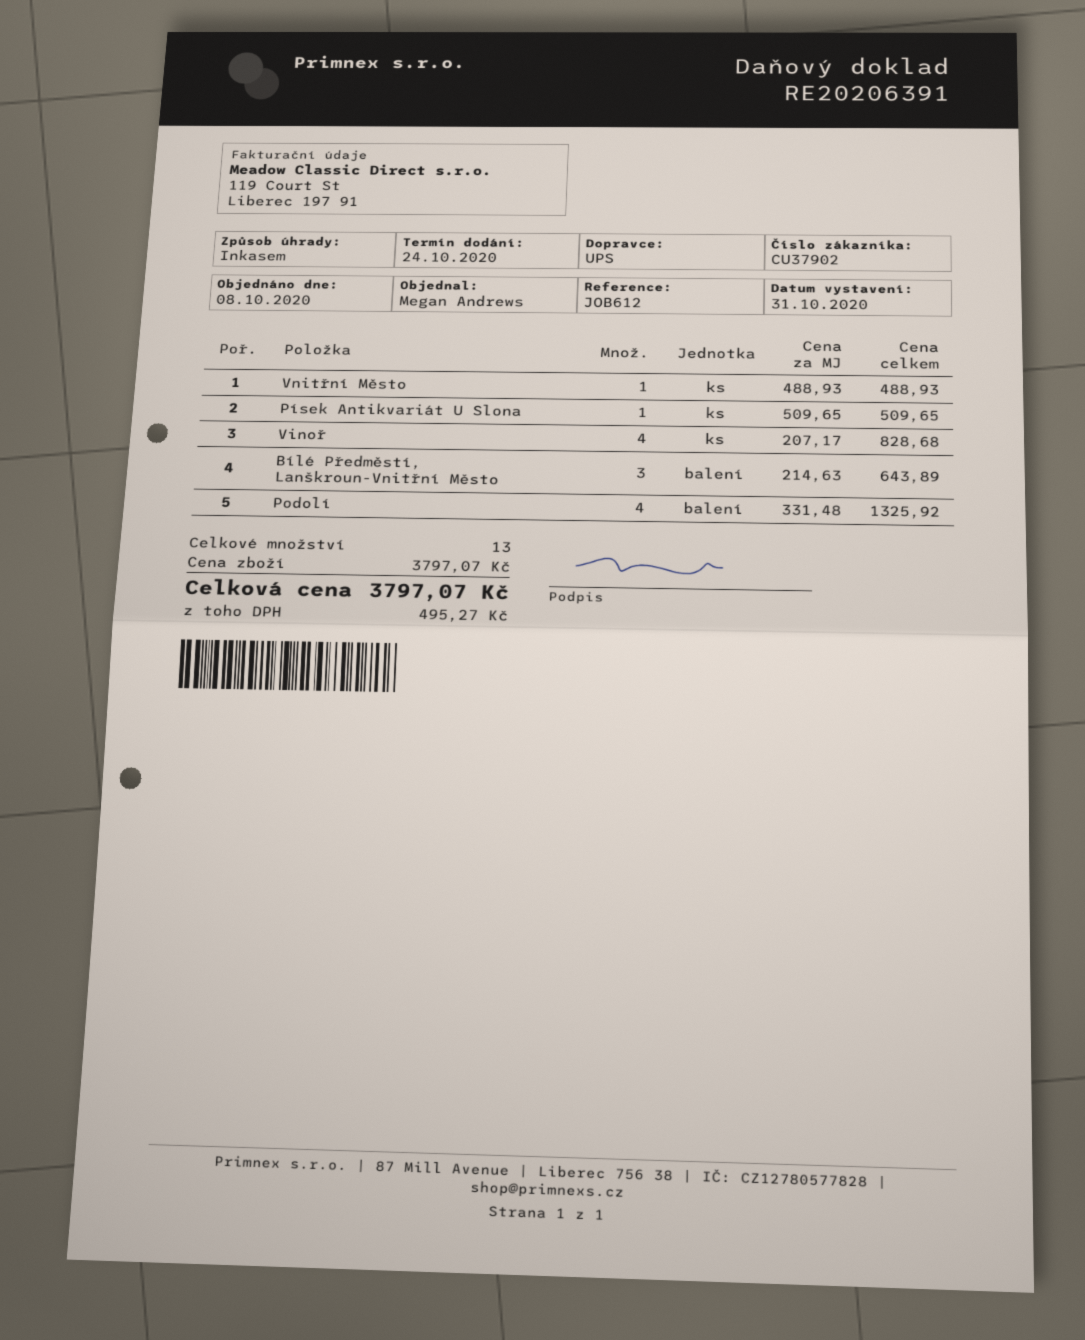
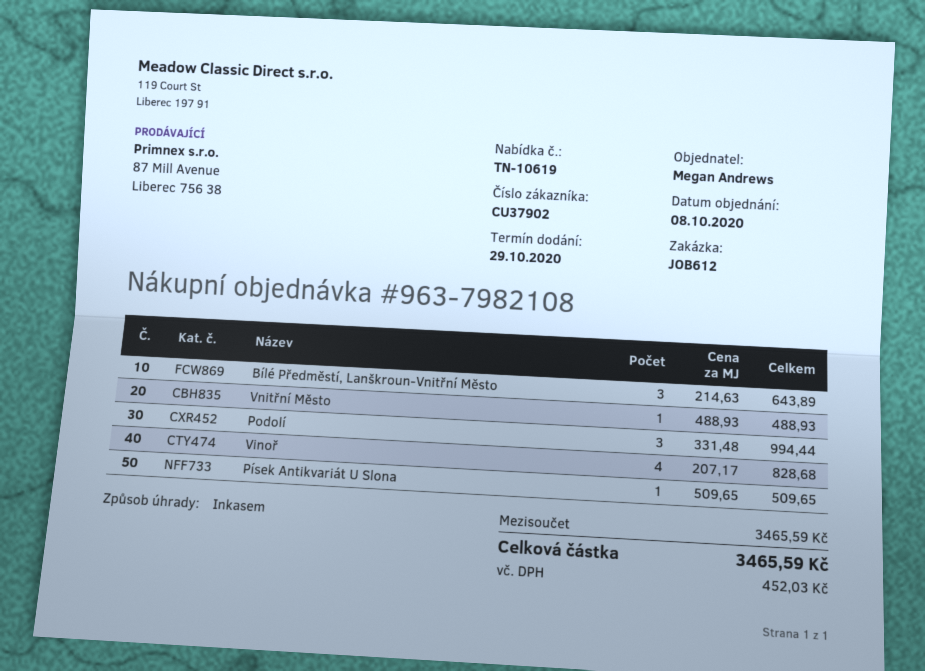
delivery date: 2020-10-24 -> 2020-10-29
Podolí: 4 x 331.48 = 1325.92 -> 3 x 331.48 = 994.44
subtotal: 3797.07 -> 3465.59
tax: 495.27 -> 452.03
total: 3797.07 -> 3465.59

